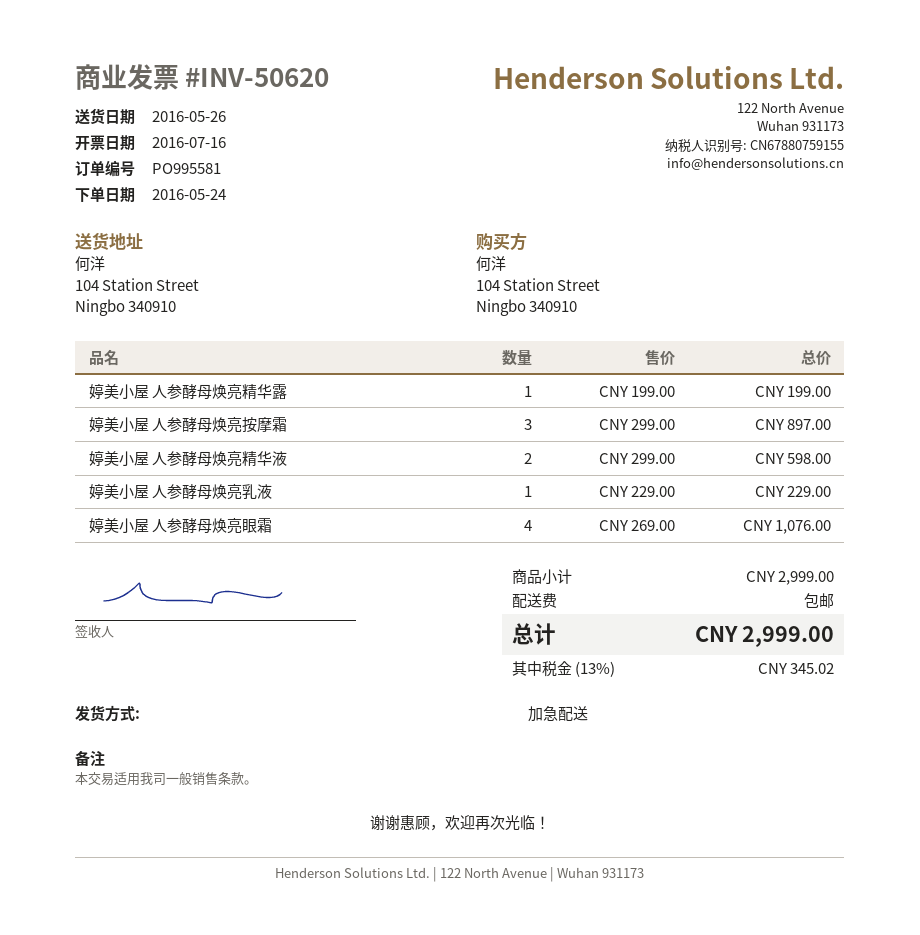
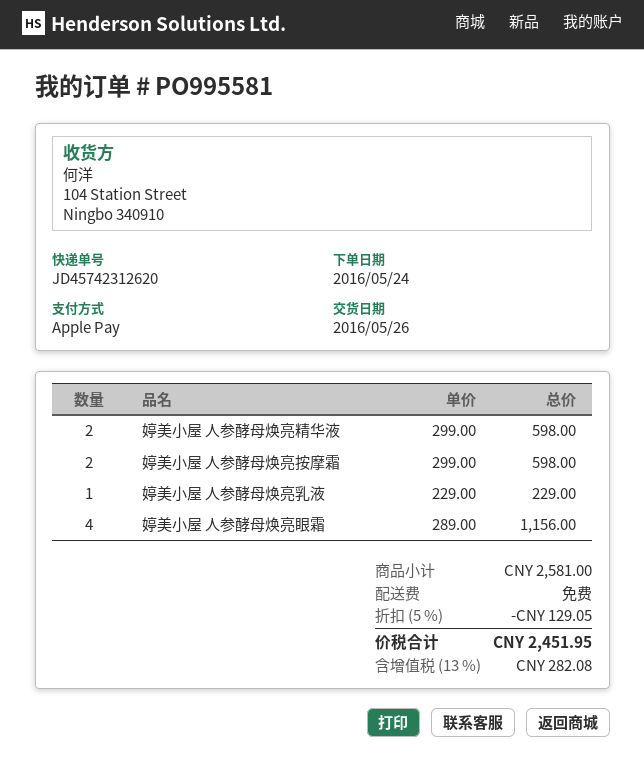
婷美小屋 人参酵母焕亮精华露: 1 x 199.00 = 199.00 -> none
婷美小屋 人参酵母焕亮按摩霜: 3 x 299.00 = 897.00 -> 2 x 299.00 = 598.00
婷美小屋 人参酵母焕亮眼霜: 4 x 269.00 = 1076.00 -> 4 x 289.00 = 1156.00
subtotal: 2999.00 -> 2581.00
discount: none -> 5% = 129.05
tax: 13% = 345.02 -> 13% = 282.08
total: 2999.00 -> 2451.95

